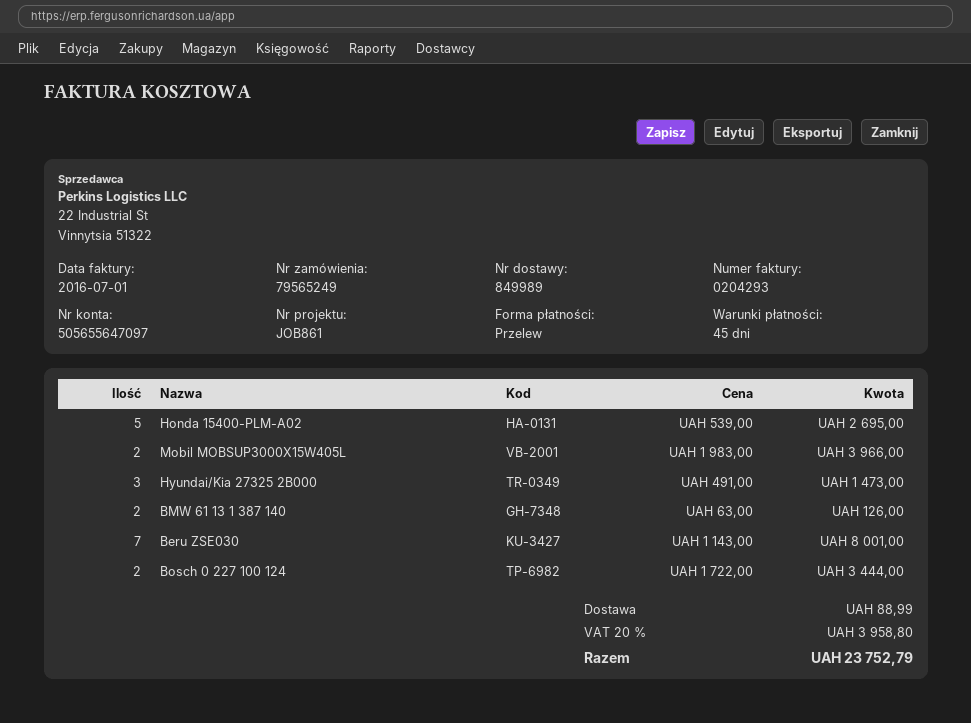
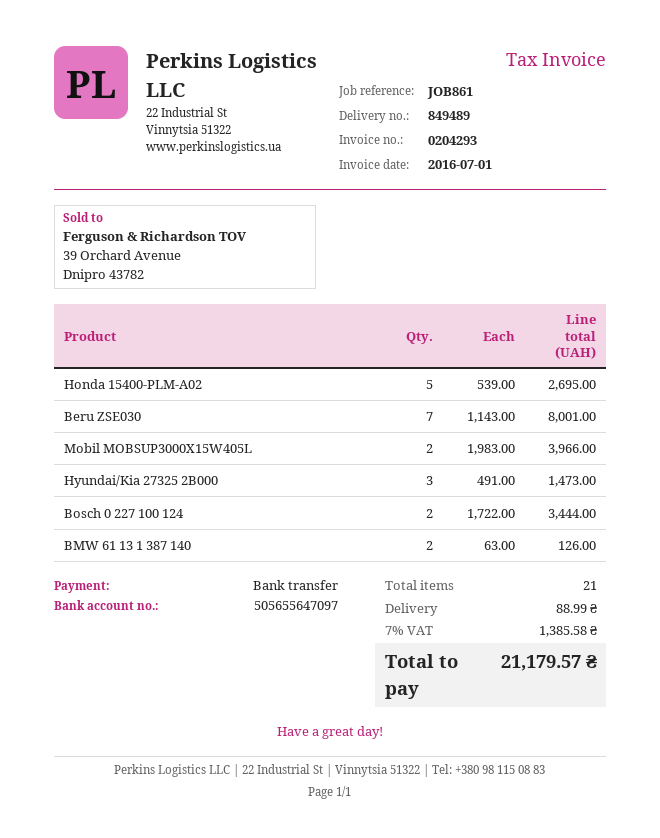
delivery note number: 849989 -> 849489
tax: 20% = 3958.80 -> 7% = 1385.58
total: 23752.79 -> 21179.57

